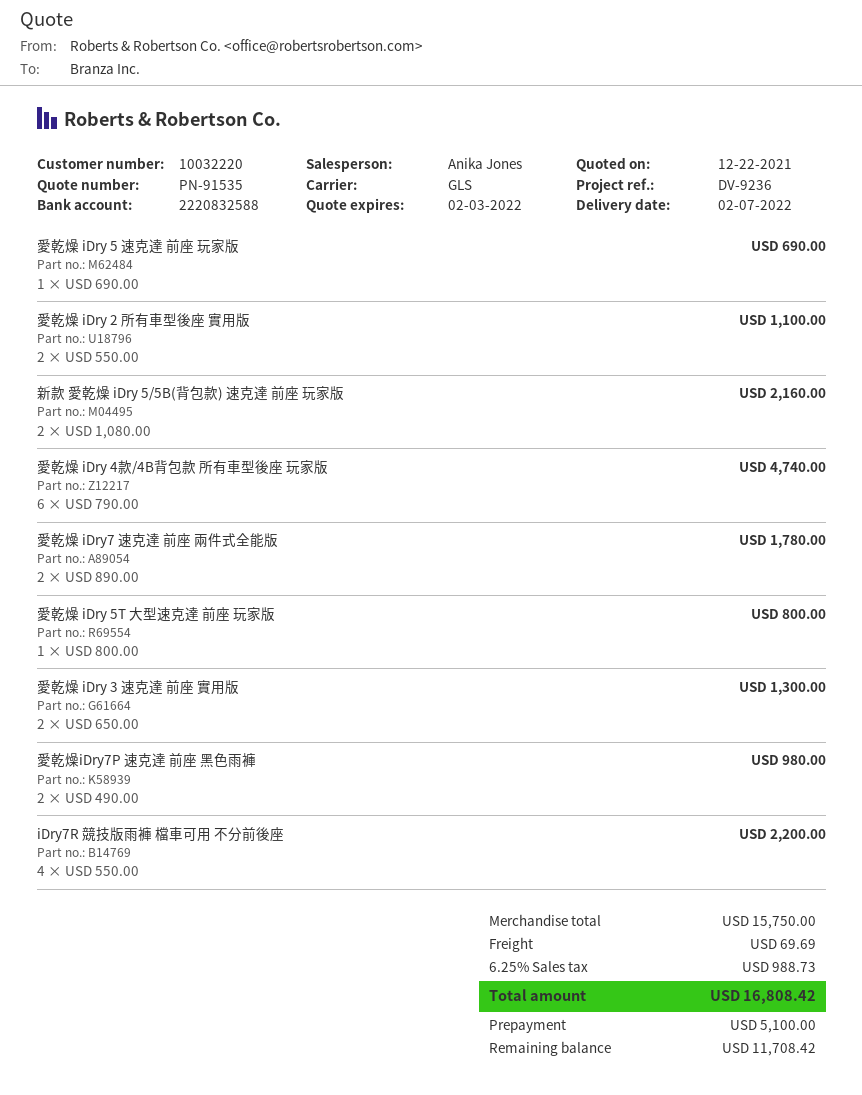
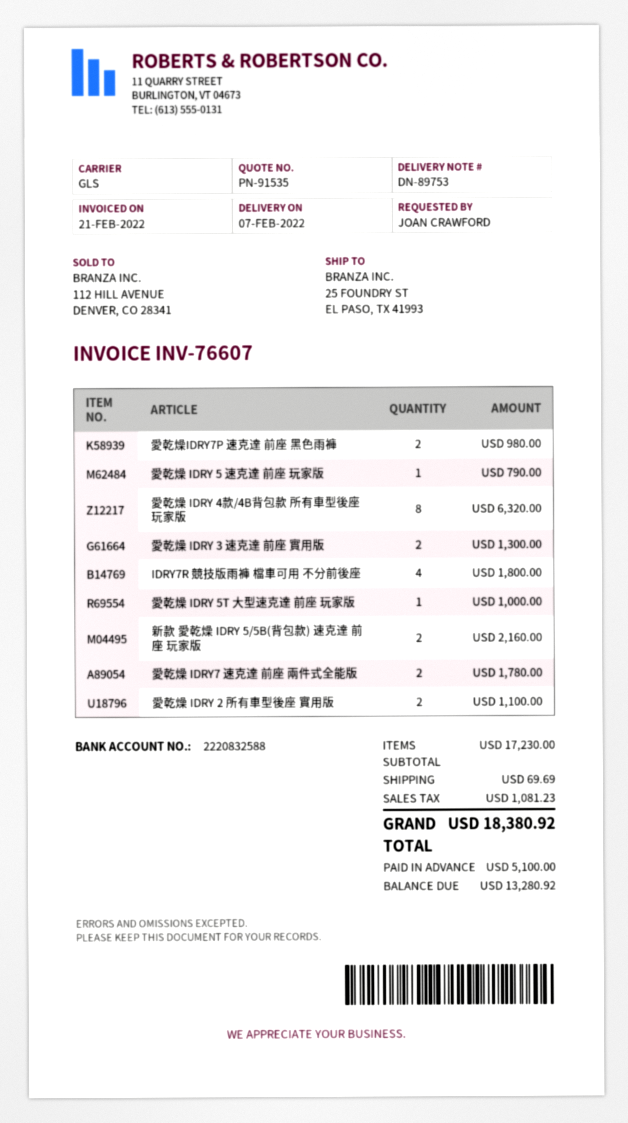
愛乾燥 iDry 5 速克達 前座 玩家版: 1 for 690.00 -> 1 for 790.00
愛乾燥 iDry 4款/4B背包款 所有車型後座 玩家版: 6 for 4740.00 -> 8 for 6320.00
愛乾燥 iDry 5T 大型速克達 前座 玩家版: 1 for 800.00 -> 1 for 1000.00
iDry7R 競技版雨褲 檔車可用 不分前後座: 4 for 2200.00 -> 4 for 1800.00
subtotal: 15750.00 -> 17230.00
tax: 988.73 -> 1081.23
total: 16808.42 -> 18380.92
balance: 11708.42 -> 13280.92

